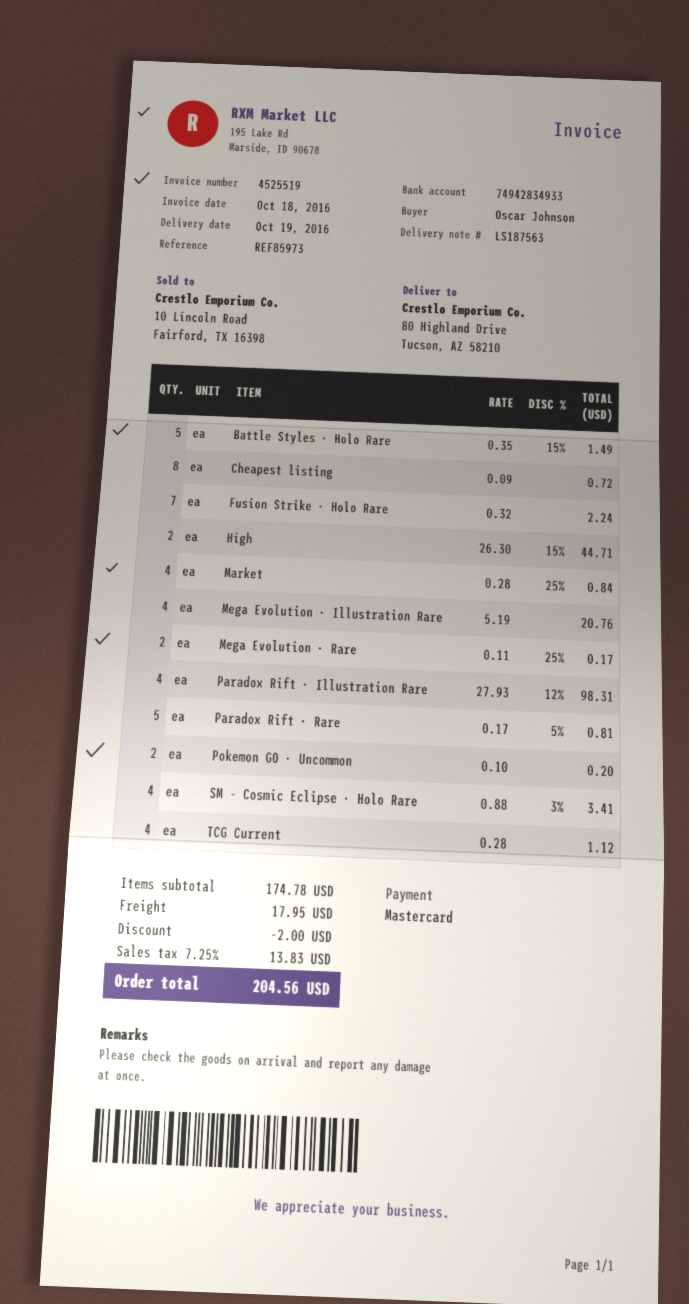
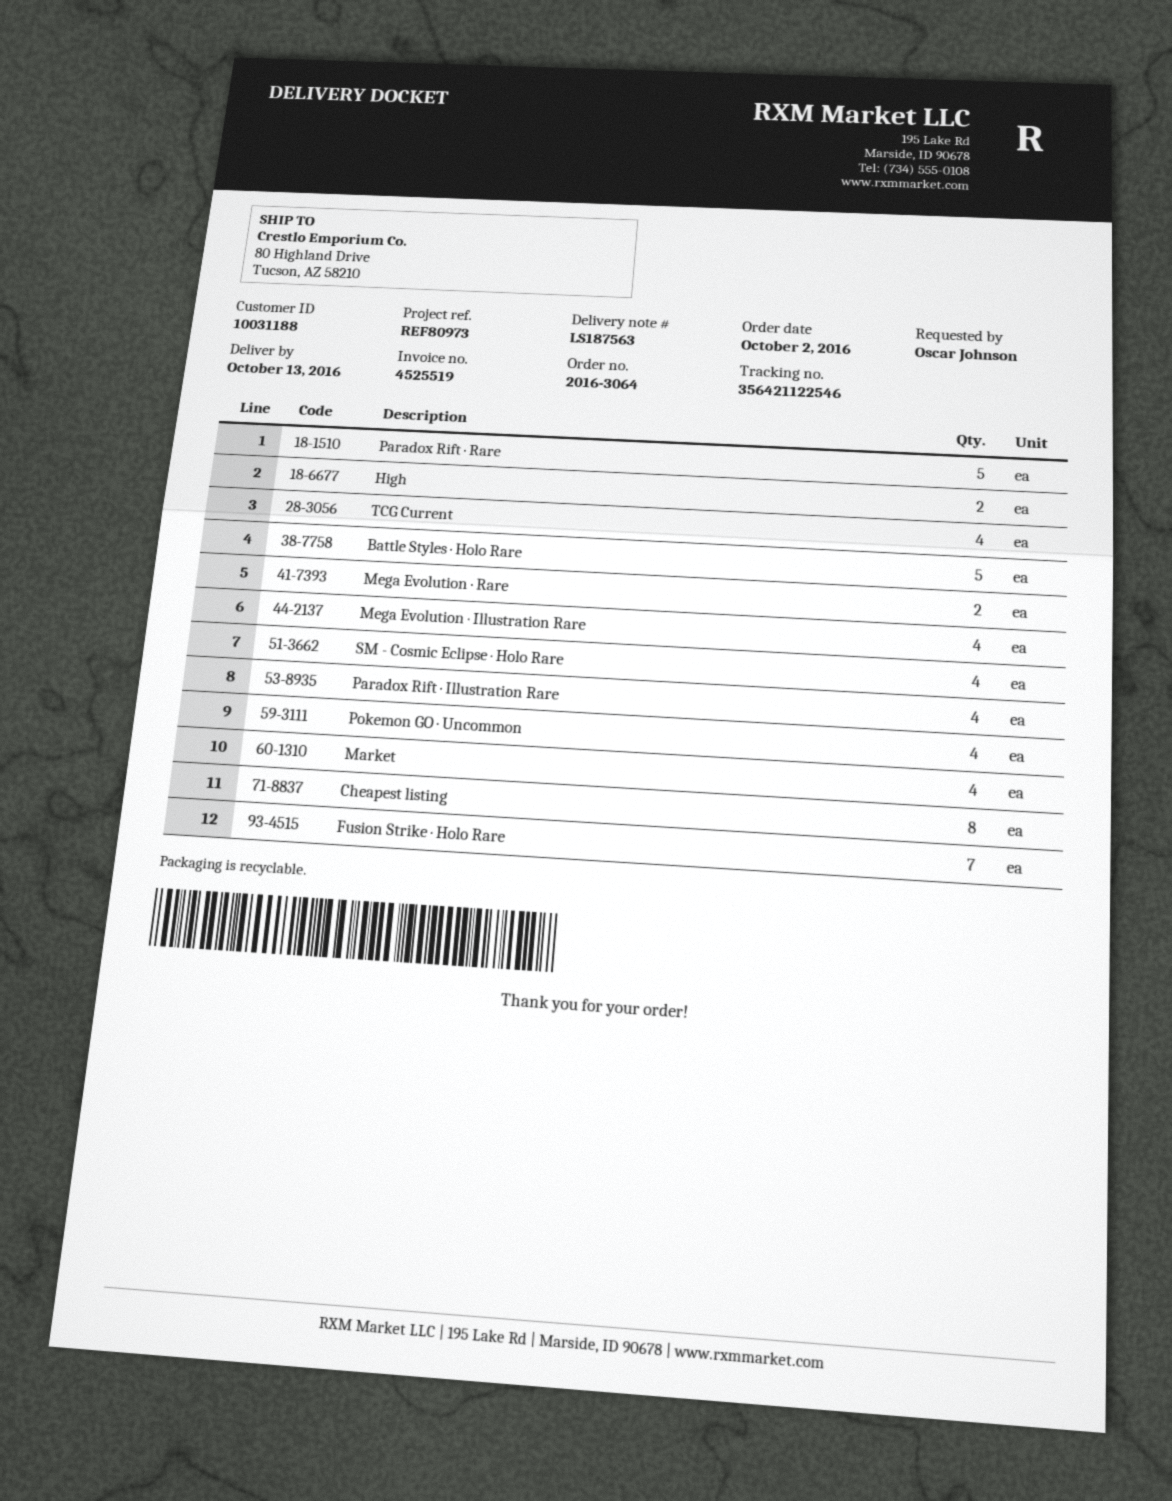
delivery date: 2016-10-19 -> 2016-10-13
reference: REF85973 -> REF80973
Pokemon GO · Uncommon: 2 -> 4

